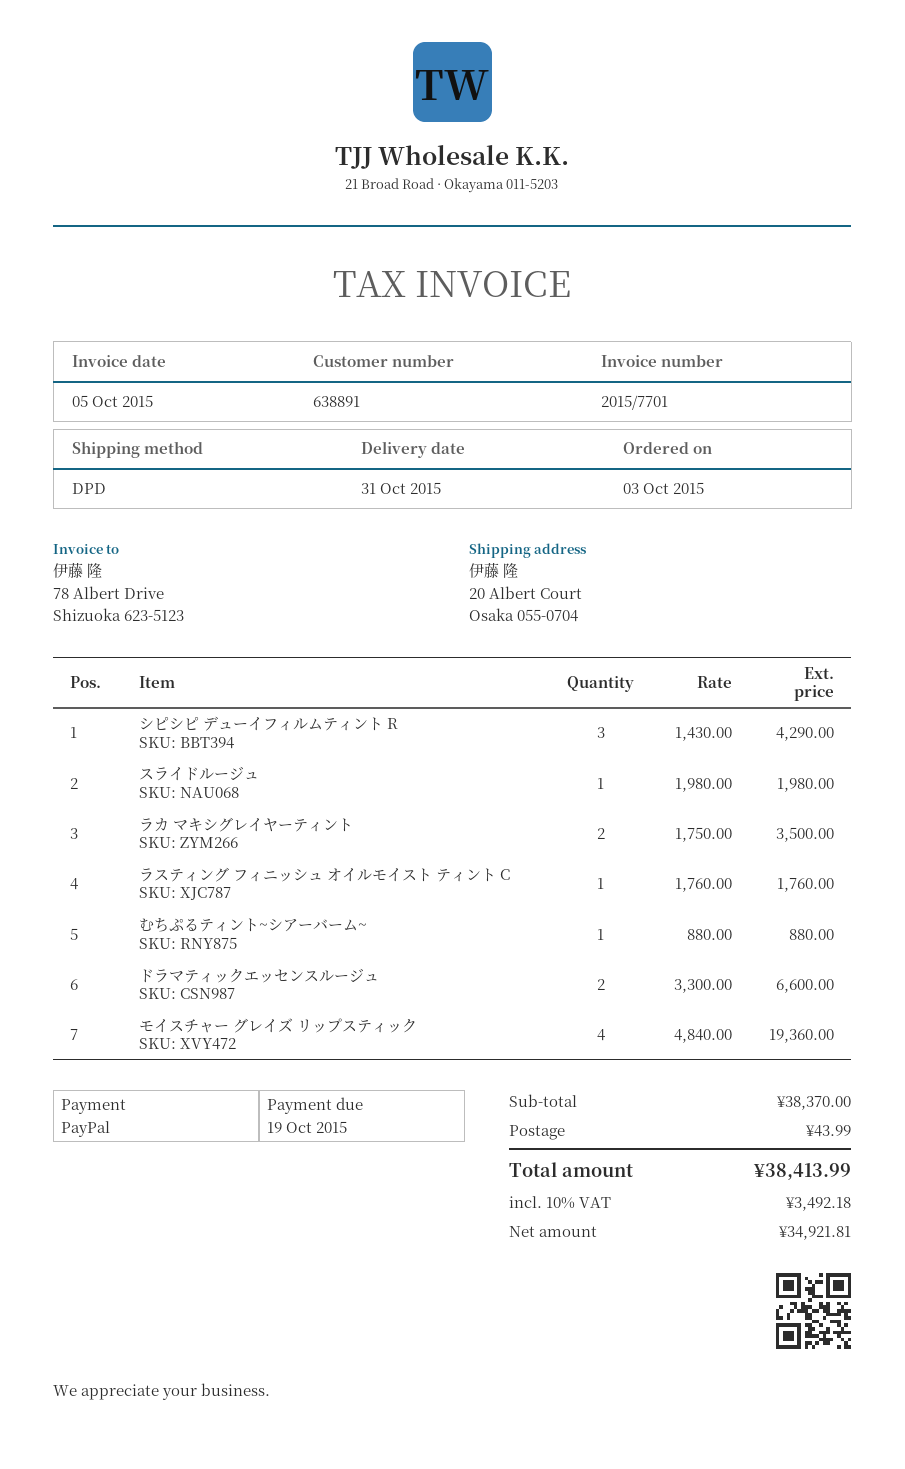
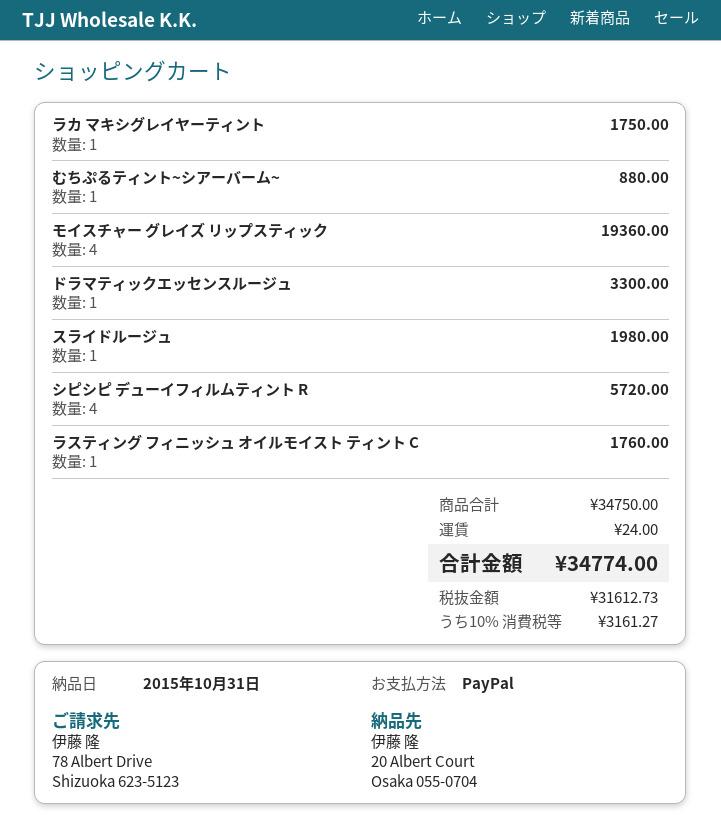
シピシピ デューイフィルムティント R: 3 for 4290.00 -> 4 for 5720.00
ラカ マキシグレイヤーティント: 2 for 3500.00 -> 1 for 1750.00
ドラマティックエッセンスルージュ: 2 for 6600.00 -> 1 for 3300.00
subtotal: 38370.00 -> 34750.00
shipping: 43.99 -> 24.00
net: 34921.81 -> 31612.73
tax: 10% = 3492.18 -> 10% = 3161.27
total: 38413.99 -> 34774.00

